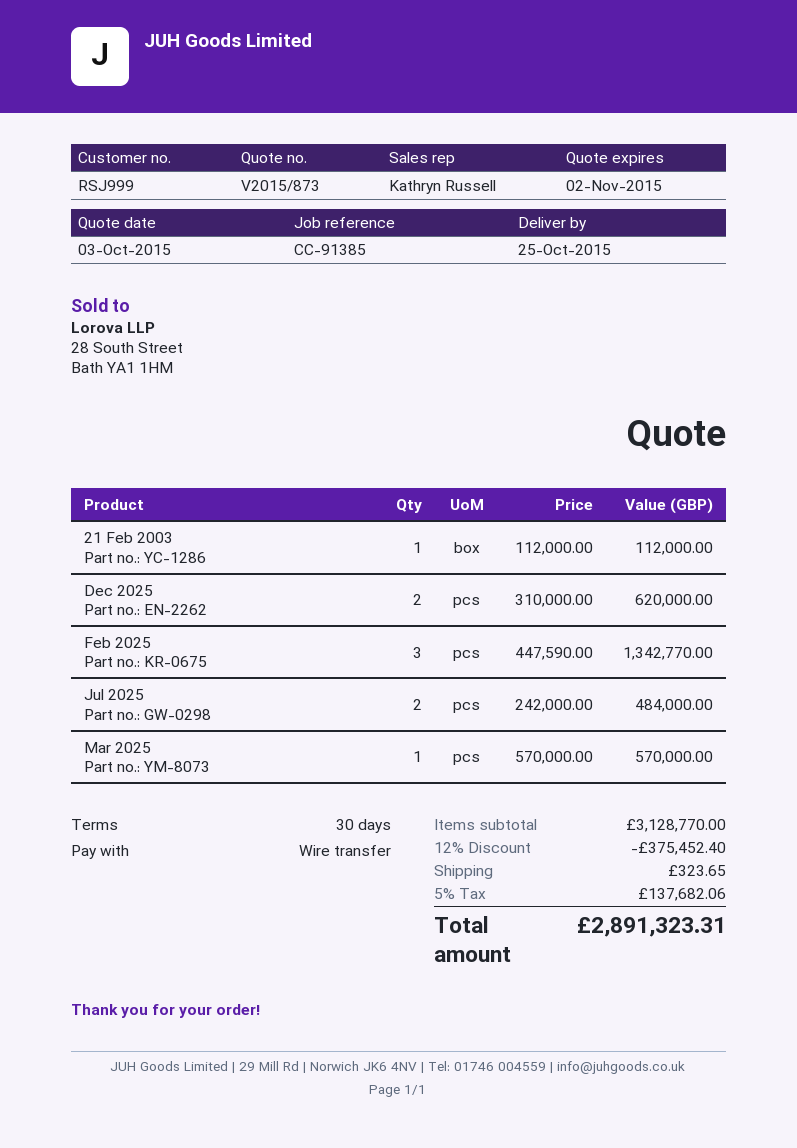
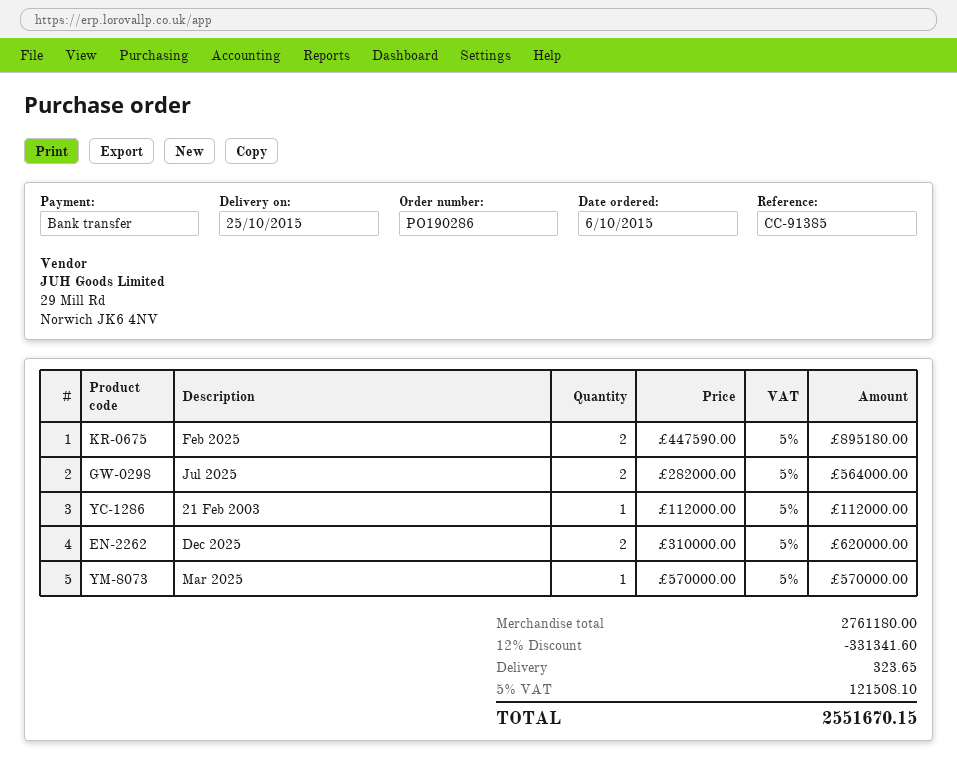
Feb 2025: 3 x 447590.00 = 1342770.00 -> 2 x 447590.00 = 895180.00
Jul 2025: 2 x 242000.00 = 484000.00 -> 2 x 282000.00 = 564000.00
subtotal: 3128770.00 -> 2761180.00
discount: 12% = 375452.40 -> 12% = 331341.60
tax: 5% = 137682.06 -> 5% = 121508.10
total: 2891323.31 -> 2551670.15

